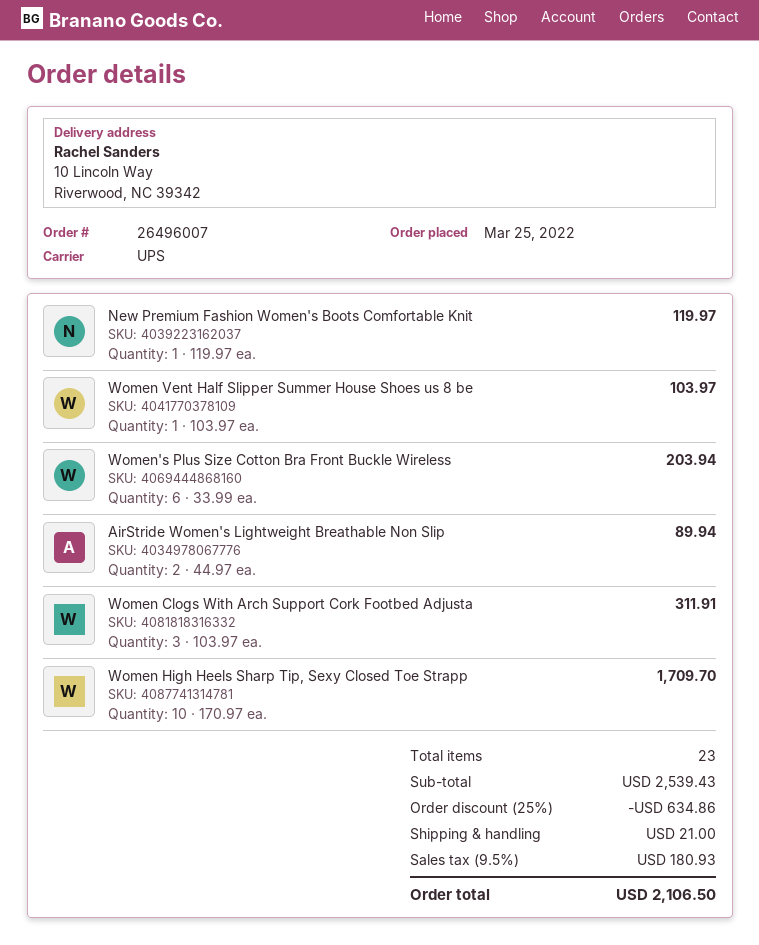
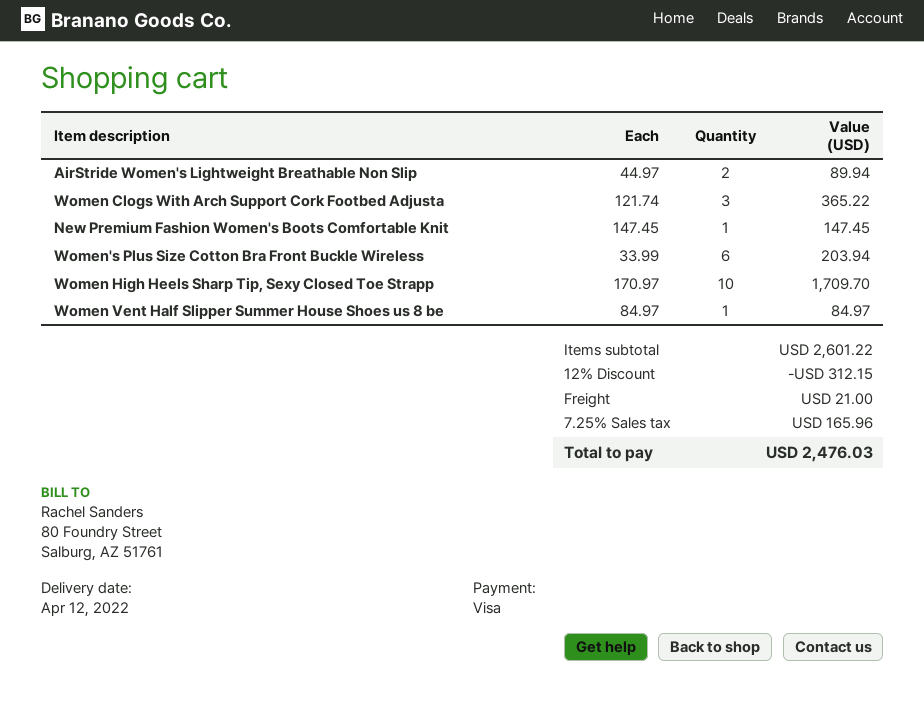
New Premium Fashion Women's Boots Comfortable Knit: 1 x 119.97 = 119.97 -> 1 x 147.45 = 147.45
Women Vent Half Slipper Summer House Shoes us 8 be: 1 x 103.97 = 103.97 -> 1 x 84.97 = 84.97
Women Clogs With Arch Support Cork Footbed Adjusta: 3 x 103.97 = 311.91 -> 3 x 121.74 = 365.22
subtotal: 2539.43 -> 2601.22
discount: 25% = 634.86 -> 12% = 312.15
tax: 9.5% = 180.93 -> 7.25% = 165.96
total: 2106.50 -> 2476.03

